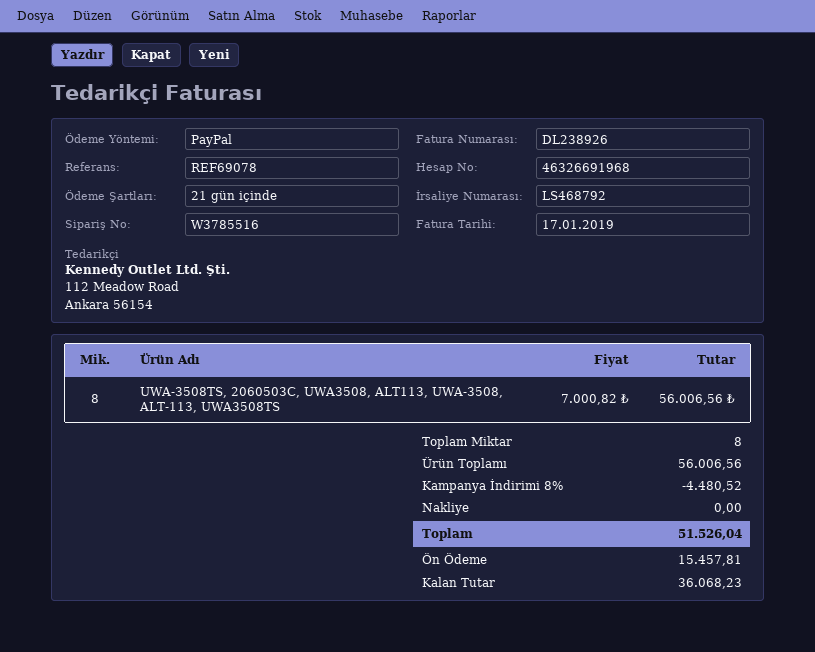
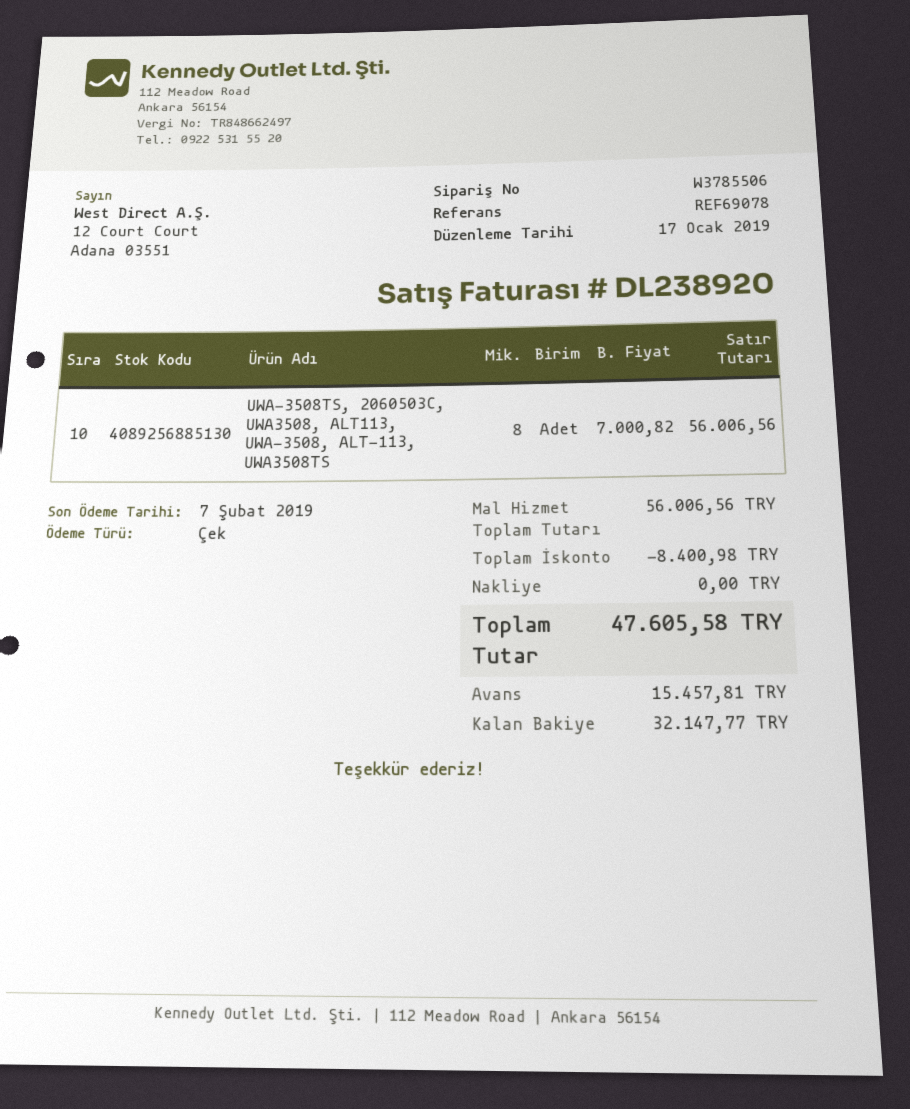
order number: W3785516 -> W3785506
invoice number: DL238926 -> DL238920
payment method: PayPal -> cheque
discount: 4480.52 -> 8400.98
total: 51526.04 -> 47605.58
balance: 36068.23 -> 32147.77

